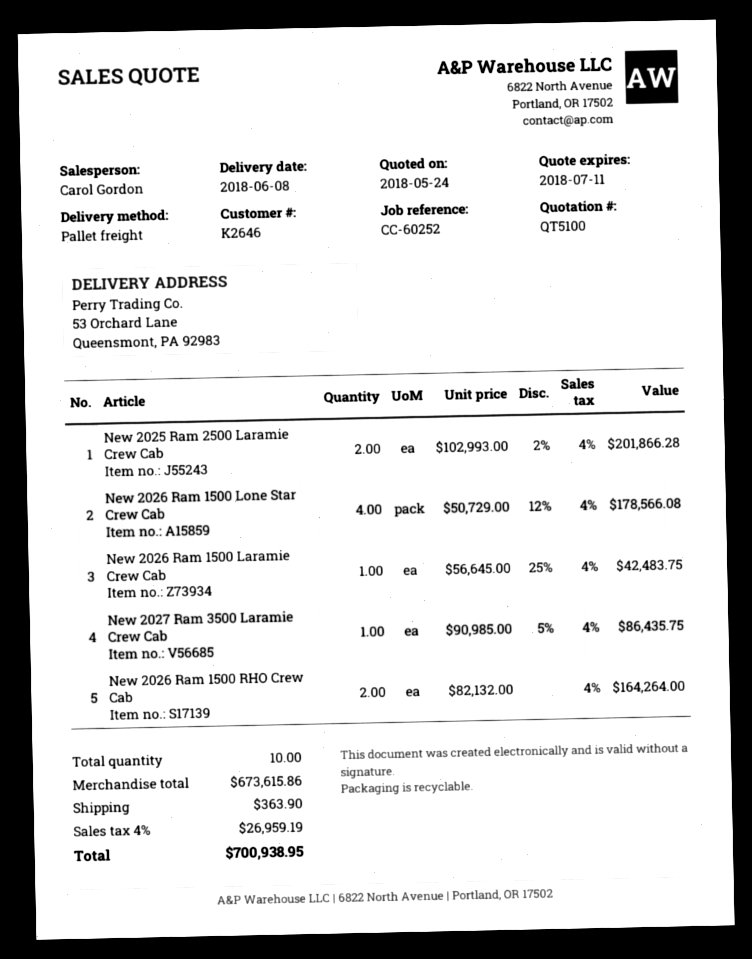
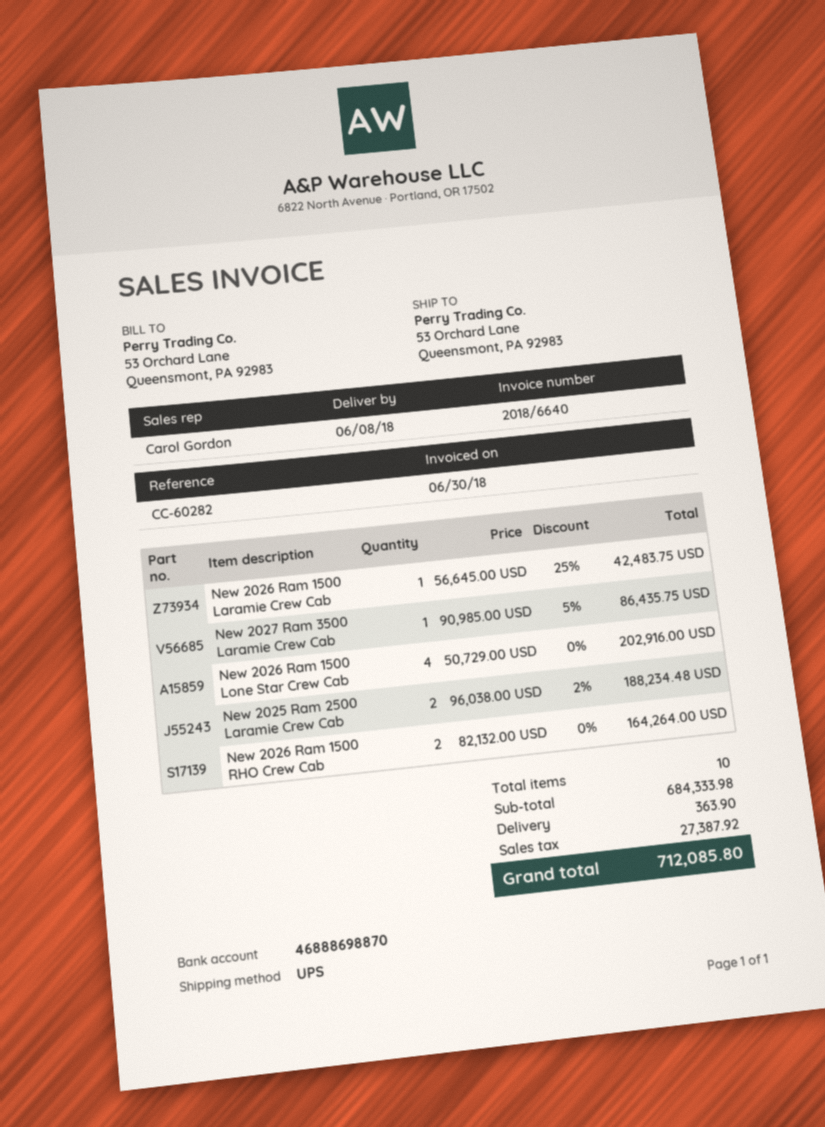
reference: CC-60252 -> CC-60282
shipping method: pallet freight -> UPS
New 2025 Ram 2500 Laramie Crew Cab: 2 x 102993.00 - 2% = 201866.28 -> 2 x 96038.00 - 2% = 188234.48
New 2026 Ram 1500 Lone Star Crew Cab: 4 x 50729.00 - 12% = 178566.08 -> 4 x 50729.00 = 202916.00
subtotal: 673615.86 -> 684333.98
tax: 26959.19 -> 27387.92
total: 700938.95 -> 712085.80

